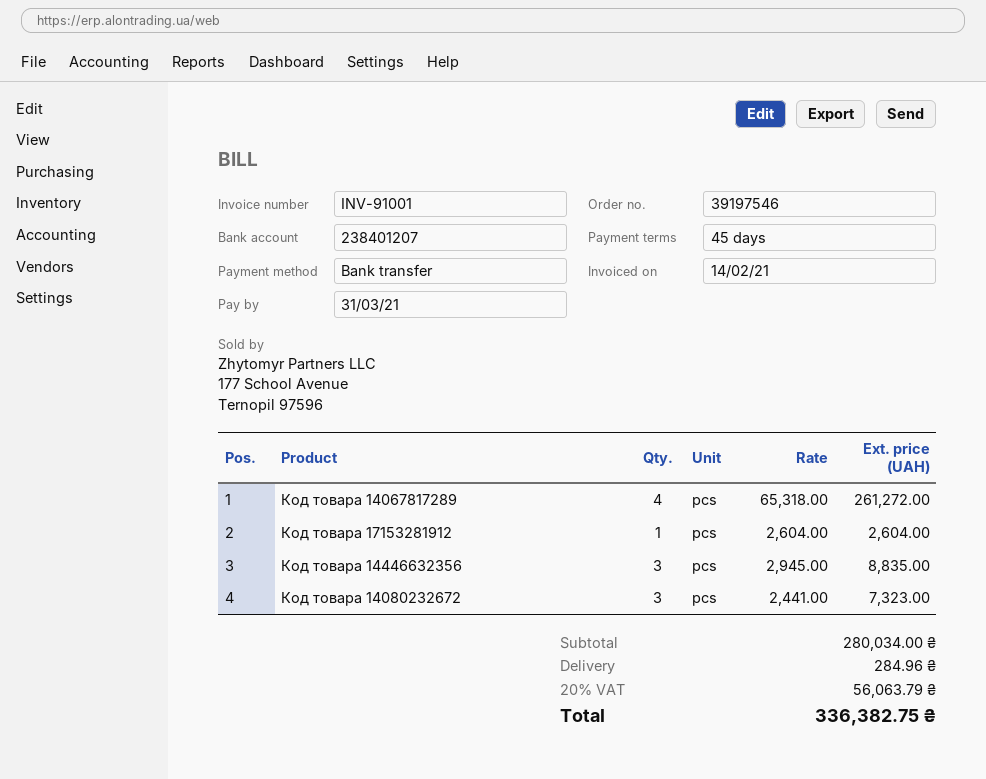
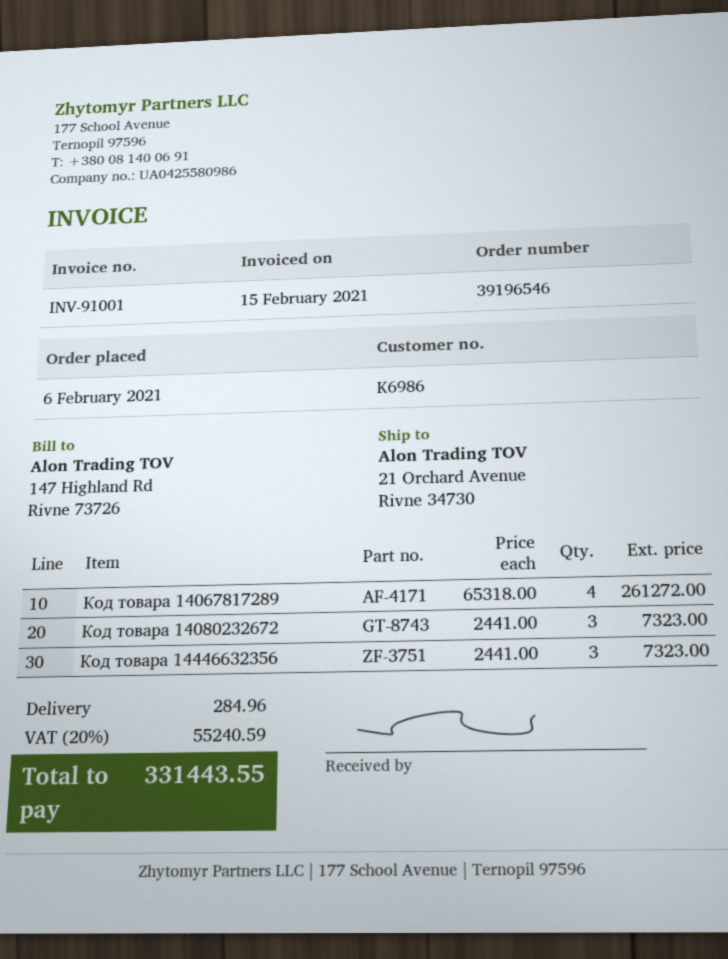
order number: 39197546 -> 39196546
invoice date: 2021-02-14 -> 2021-02-15
Код товара 17153281912: 1 x 2604.00 = 2604.00 -> none
Код товара 14446632356: 3 x 2945.00 = 8835.00 -> 3 x 2441.00 = 7323.00
tax: 20% = 56063.79 -> 20% = 55240.59
total: 336382.75 -> 331443.55

